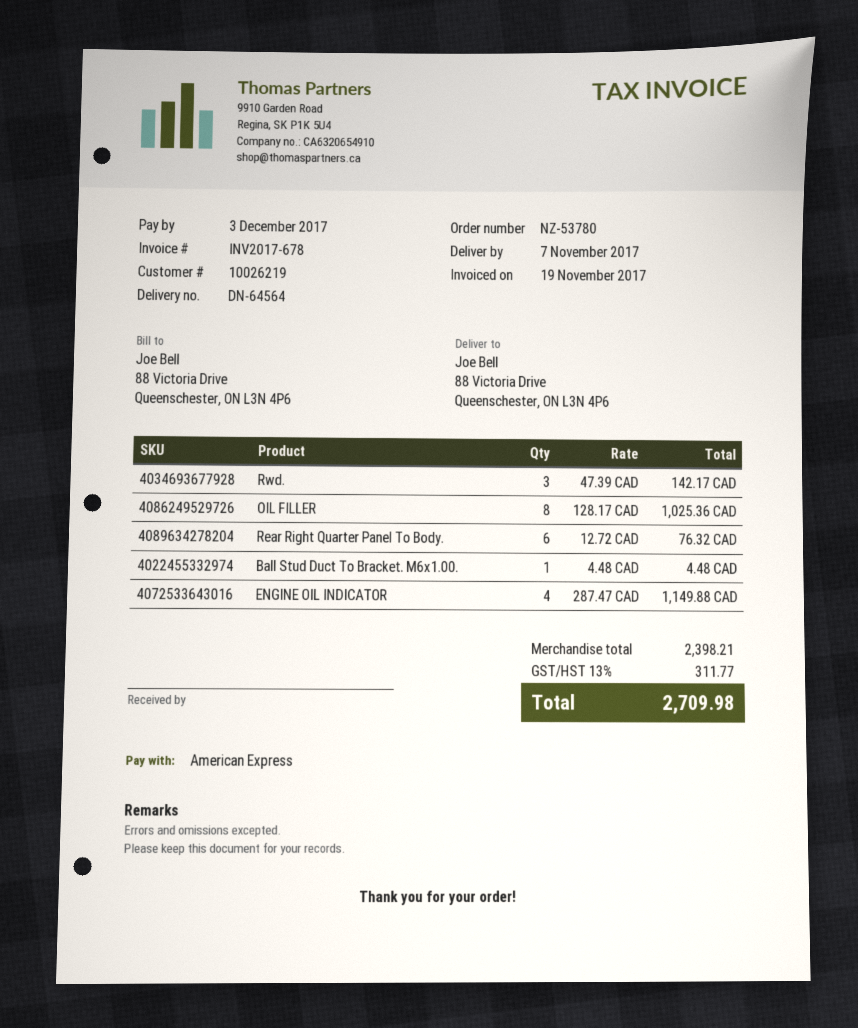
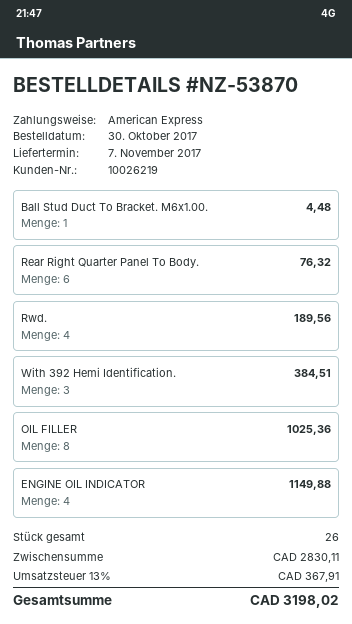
order number: NZ-53780 -> NZ-53870
Rwd.: 3 for 142.17 -> 4 for 189.56
With 392 Hemi Identification.: none -> 3 for 384.51
subtotal: 2398.21 -> 2830.11
tax: 13% = 311.77 -> 13% = 367.91
total: 2709.98 -> 3198.02

